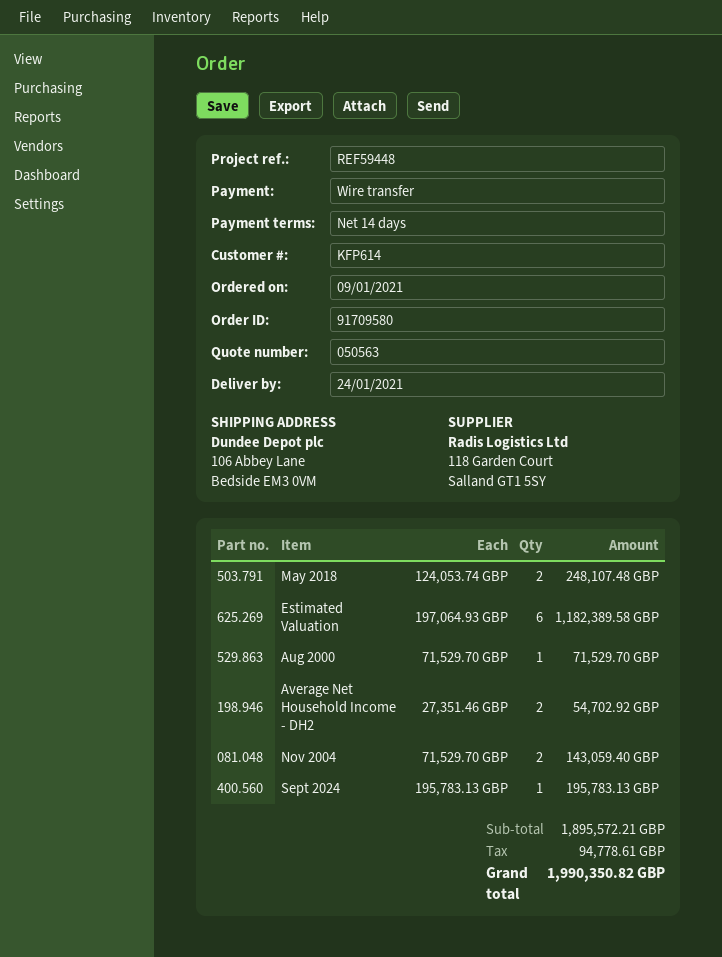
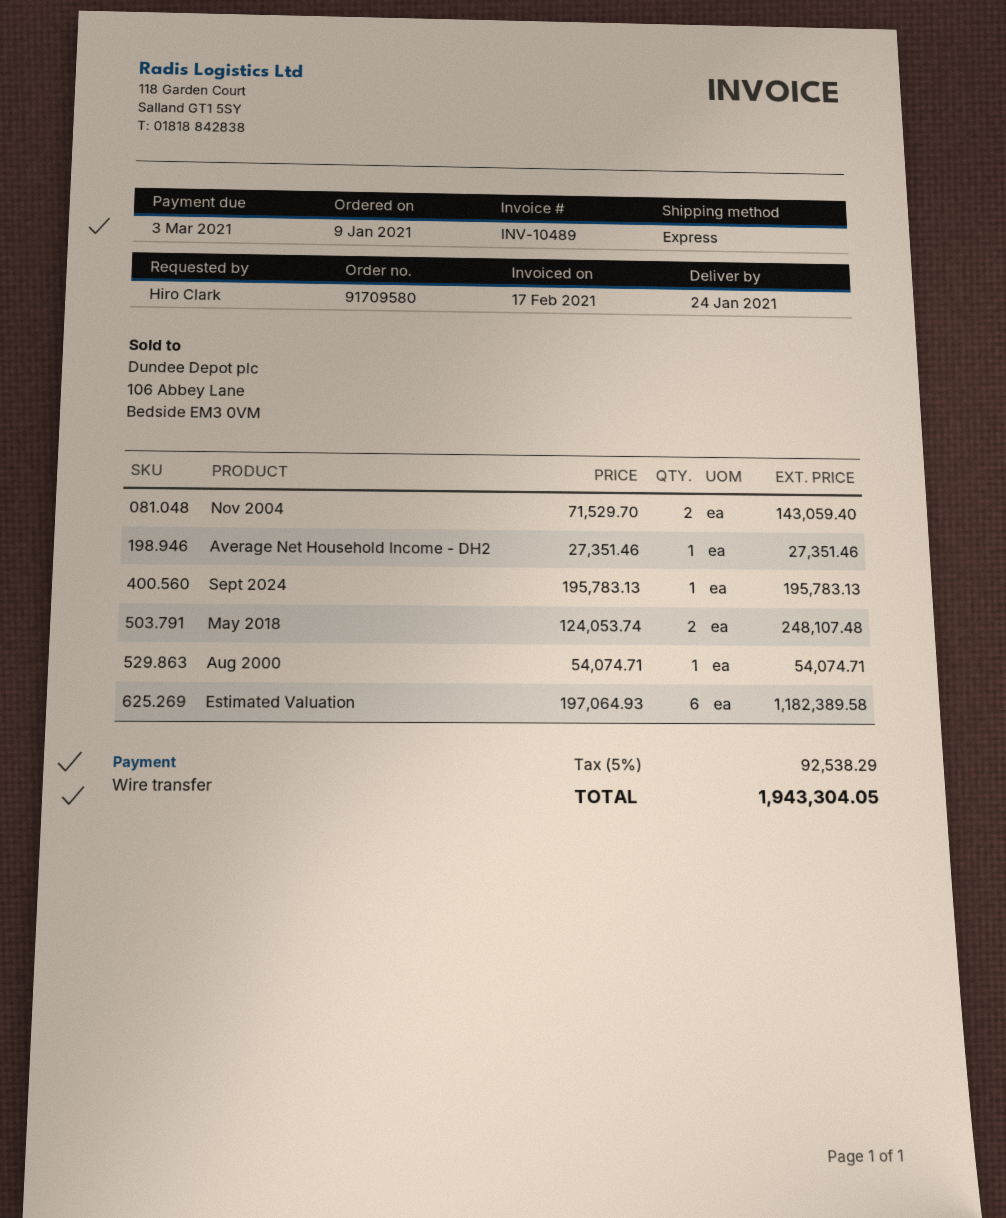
Aug 2000: 1 x 71529.70 = 71529.70 -> 1 x 54074.71 = 54074.71
Average Net Household Income - DH2: 2 x 27351.46 = 54702.92 -> 1 x 27351.46 = 27351.46
tax: 94778.61 -> 92538.29
total: 1990350.82 -> 1943304.05

